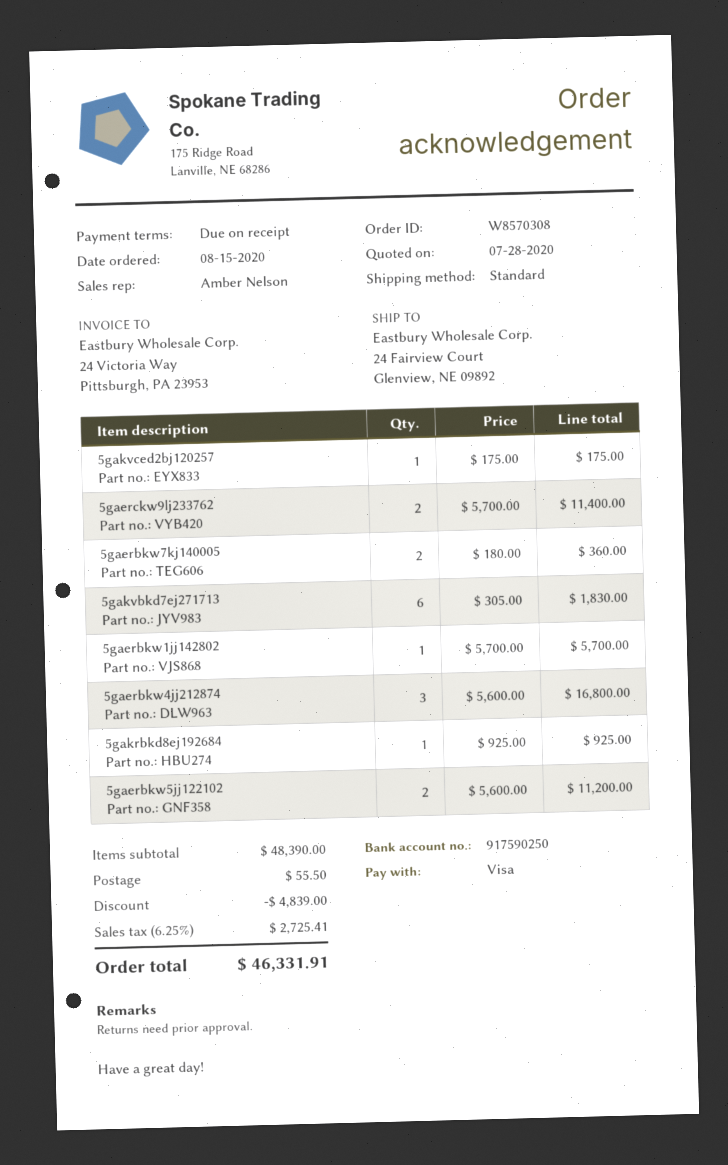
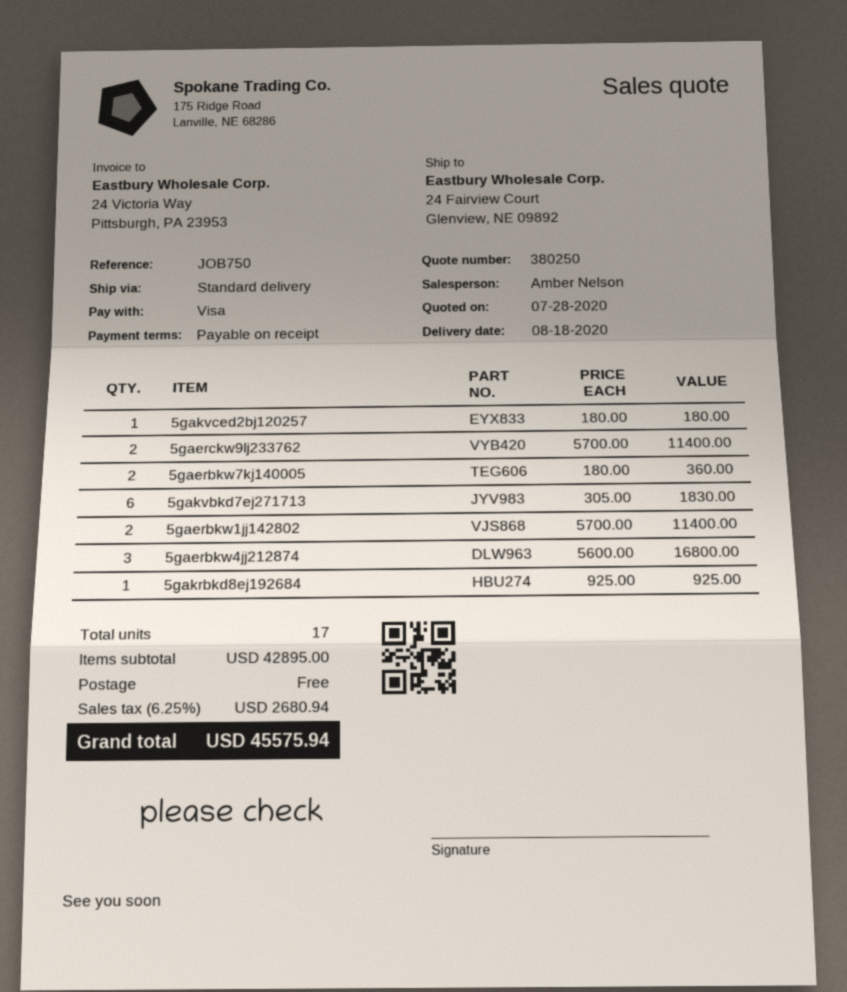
5gakvced2bj120257: 1 x 175.00 = 175.00 -> 1 x 180.00 = 180.00
5gaerbkw1jj142802: 1 x 5700.00 = 5700.00 -> 2 x 5700.00 = 11400.00
5gaerbkw5jj122102: 2 x 5600.00 = 11200.00 -> none
subtotal: 48390.00 -> 42895.00
discount: 4839.00 -> none
shipping: 55.50 -> 0.00
tax: 6.25% = 2725.41 -> 6.25% = 2680.94
total: 46331.91 -> 45575.94

